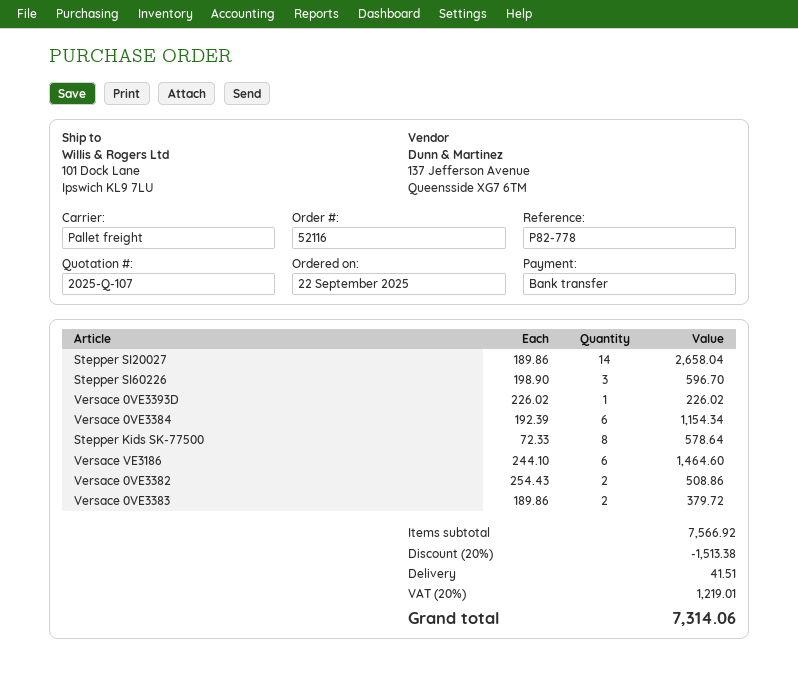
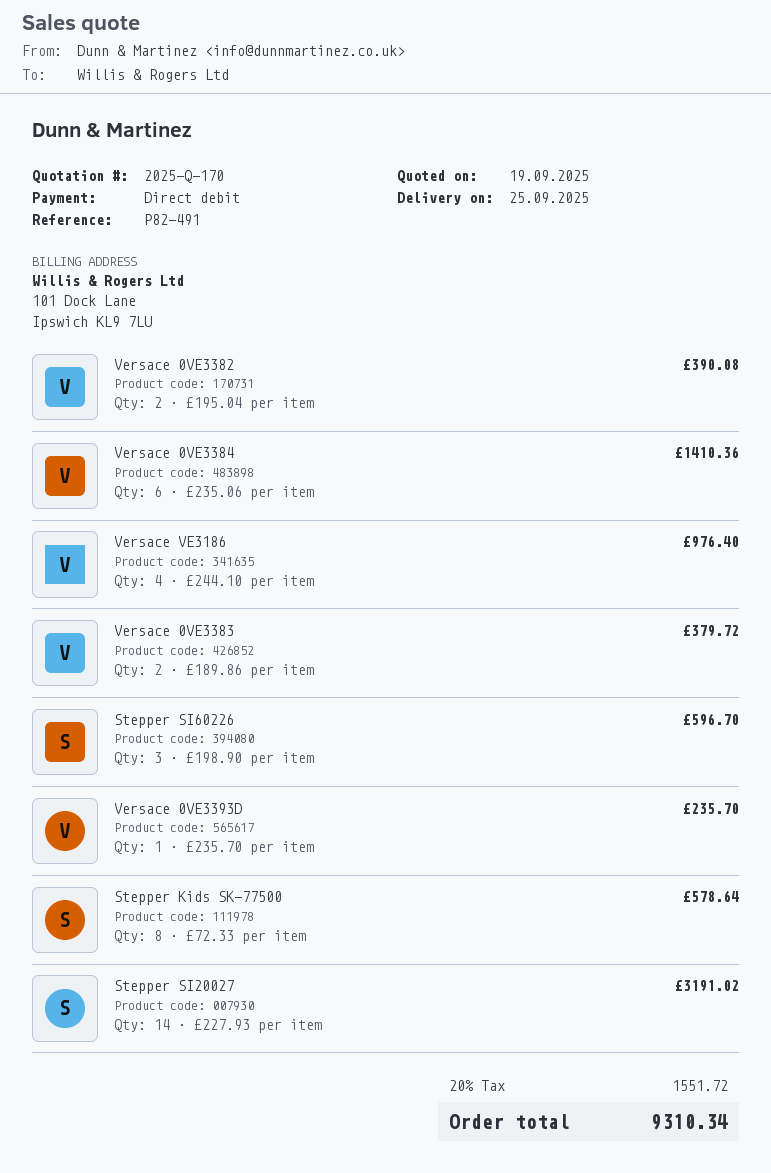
quote number: 2025-Q-107 -> 2025-Q-170
reference: P82-778 -> P82-491
payment method: bank transfer -> direct debit
Stepper SI20027: 14 x 189.86 = 2658.04 -> 14 x 227.93 = 3191.02
Versace 0VE3393D: 1 x 226.02 = 226.02 -> 1 x 235.70 = 235.70
Versace 0VE3384: 6 x 192.39 = 1154.34 -> 6 x 235.06 = 1410.36
Versace VE3186: 6 x 244.10 = 1464.60 -> 4 x 244.10 = 976.40
Versace 0VE3382: 2 x 254.43 = 508.86 -> 2 x 195.04 = 390.08
discount: 20% = 1513.38 -> none
shipping: 41.51 -> none
tax: 20% = 1219.01 -> 20% = 1551.72
total: 7314.06 -> 9310.34

